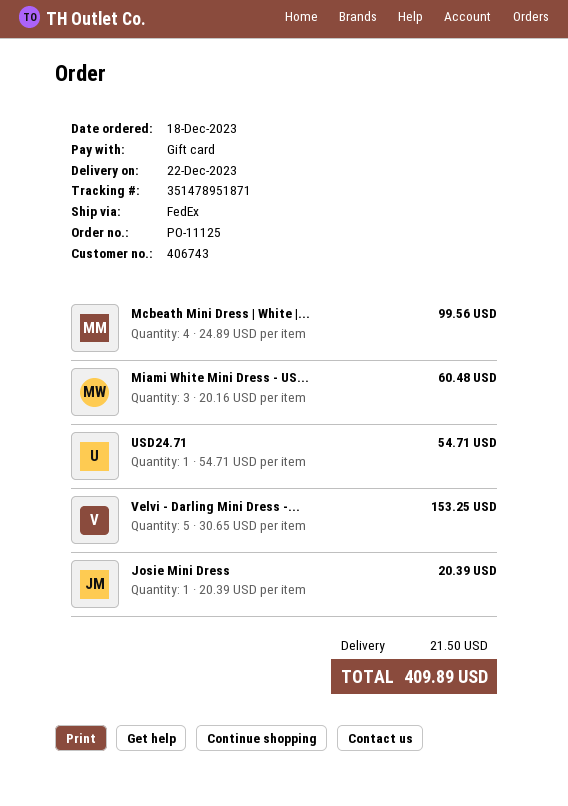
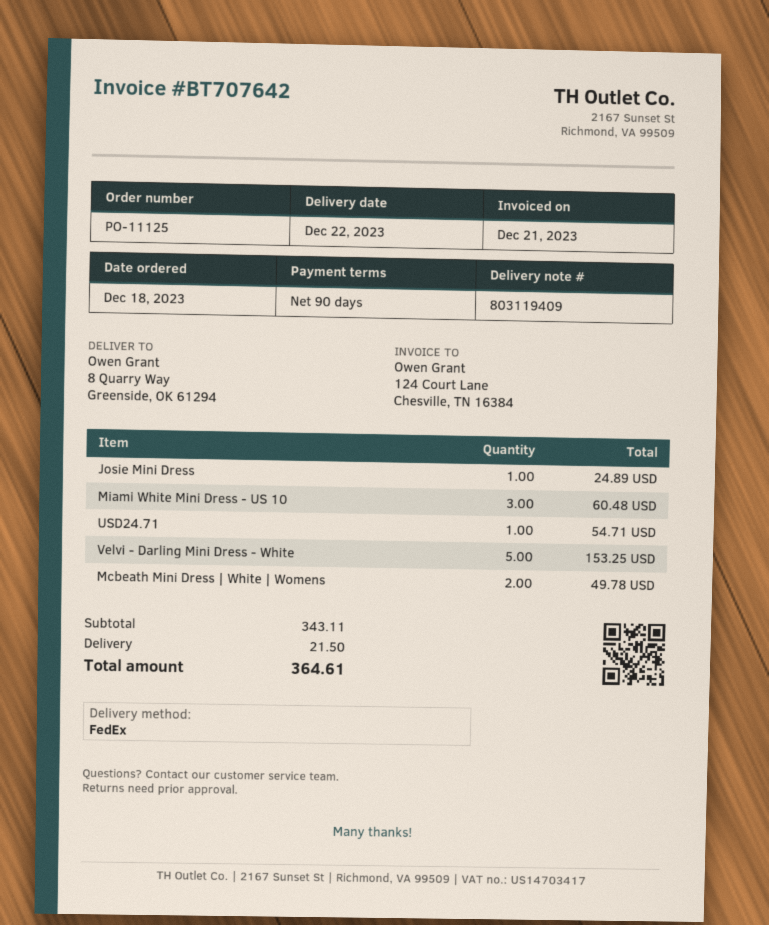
Mcbeath Mini Dress | White |...: 4 for 99.56 -> 2 for 49.78
Josie Mini Dress: 1 for 20.39 -> 1 for 24.89
total: 409.89 -> 364.61

